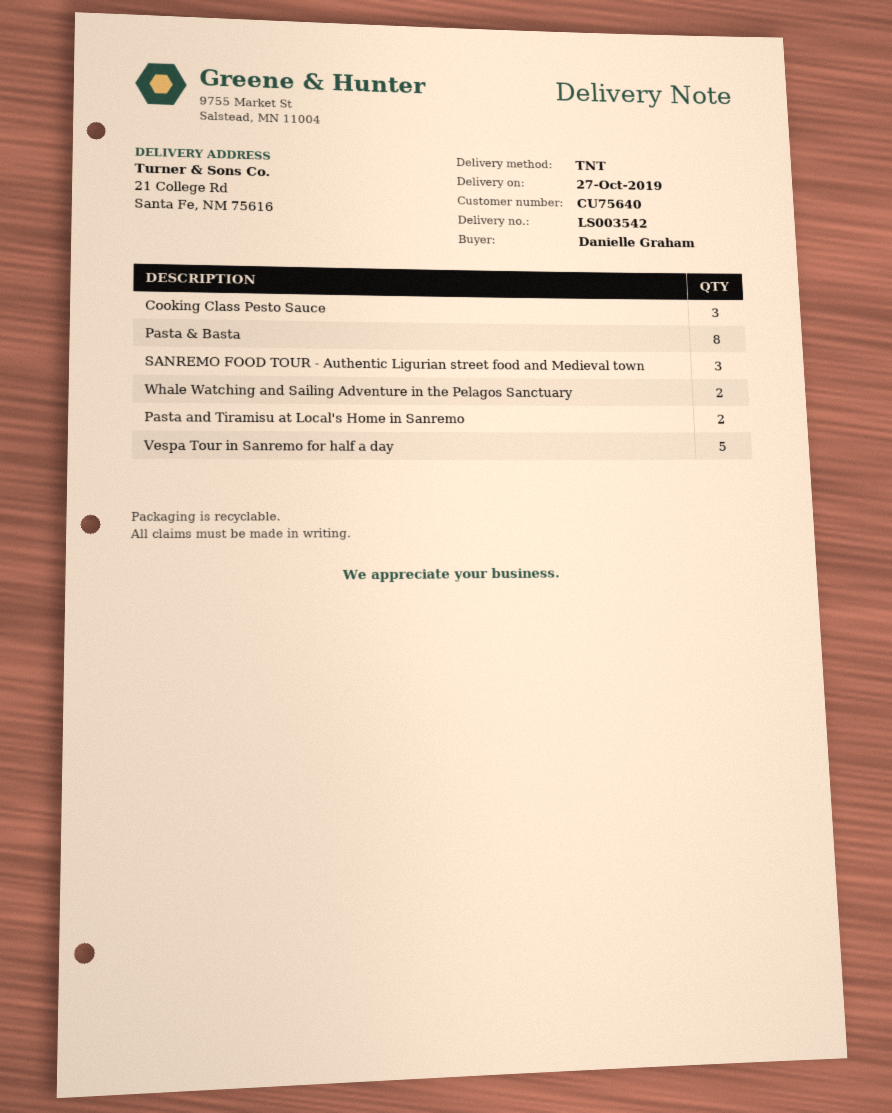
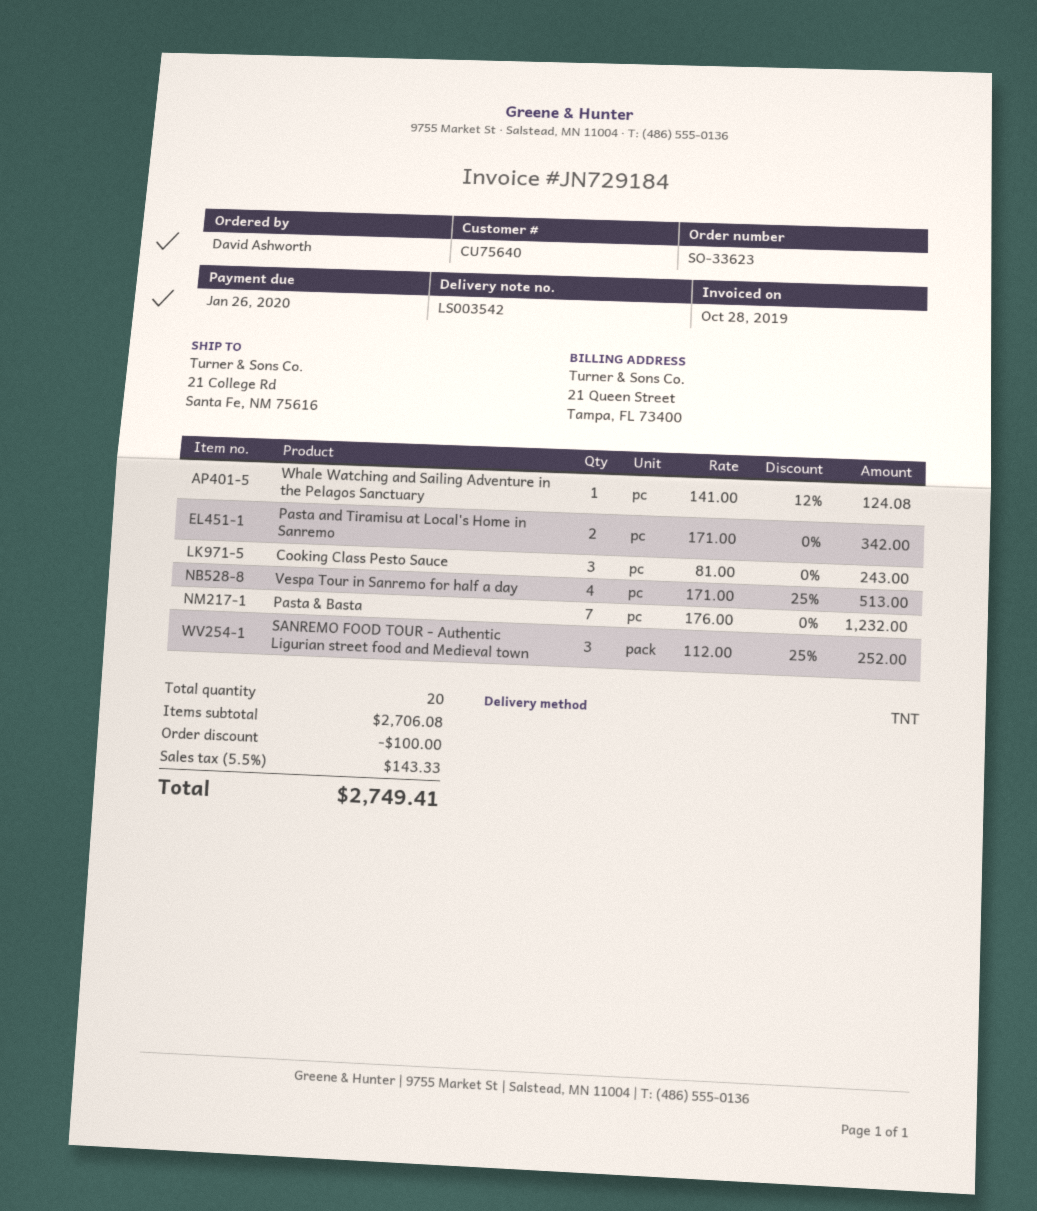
ordered by: Danielle Graham -> David Ashworth
Pasta & Basta: 8 -> 7
Whale Watching and Sailing Adventure in the Pelagos Sanctuary: 2 -> 1
Vespa Tour in Sanremo for half a day: 5 -> 4

